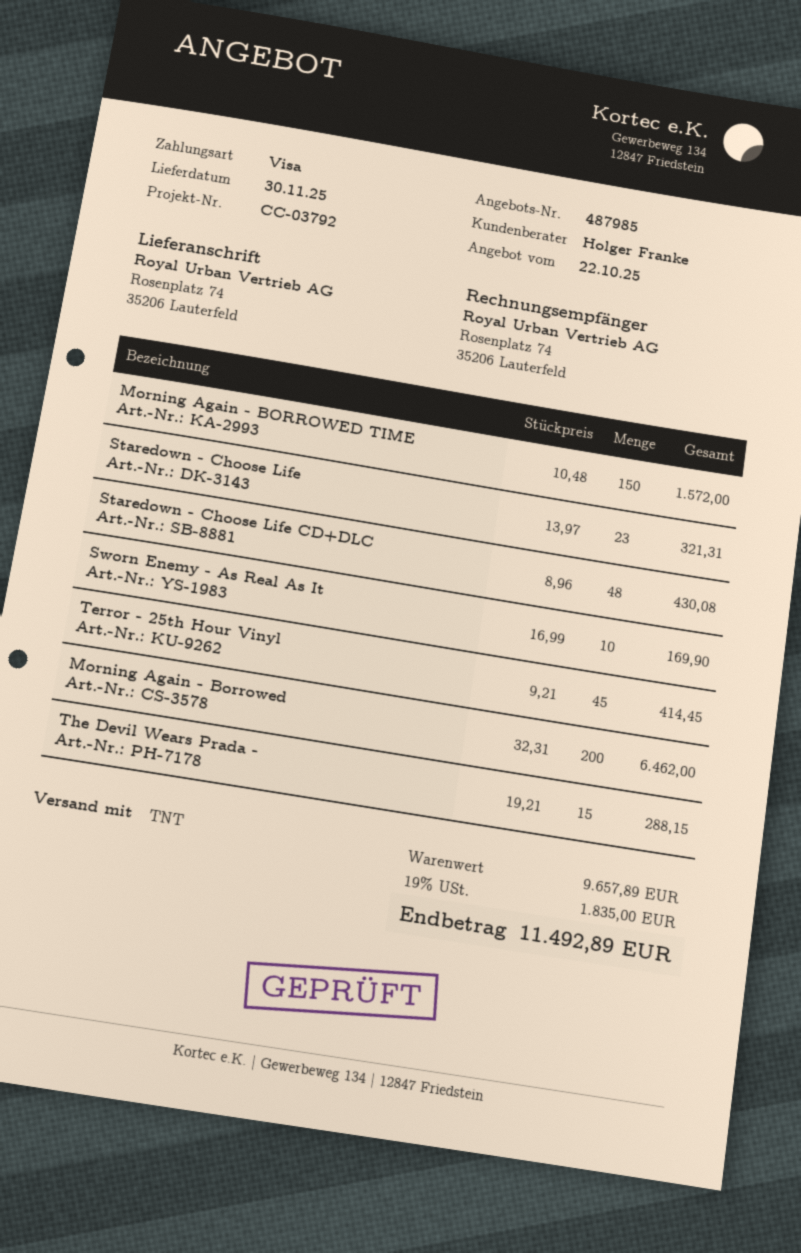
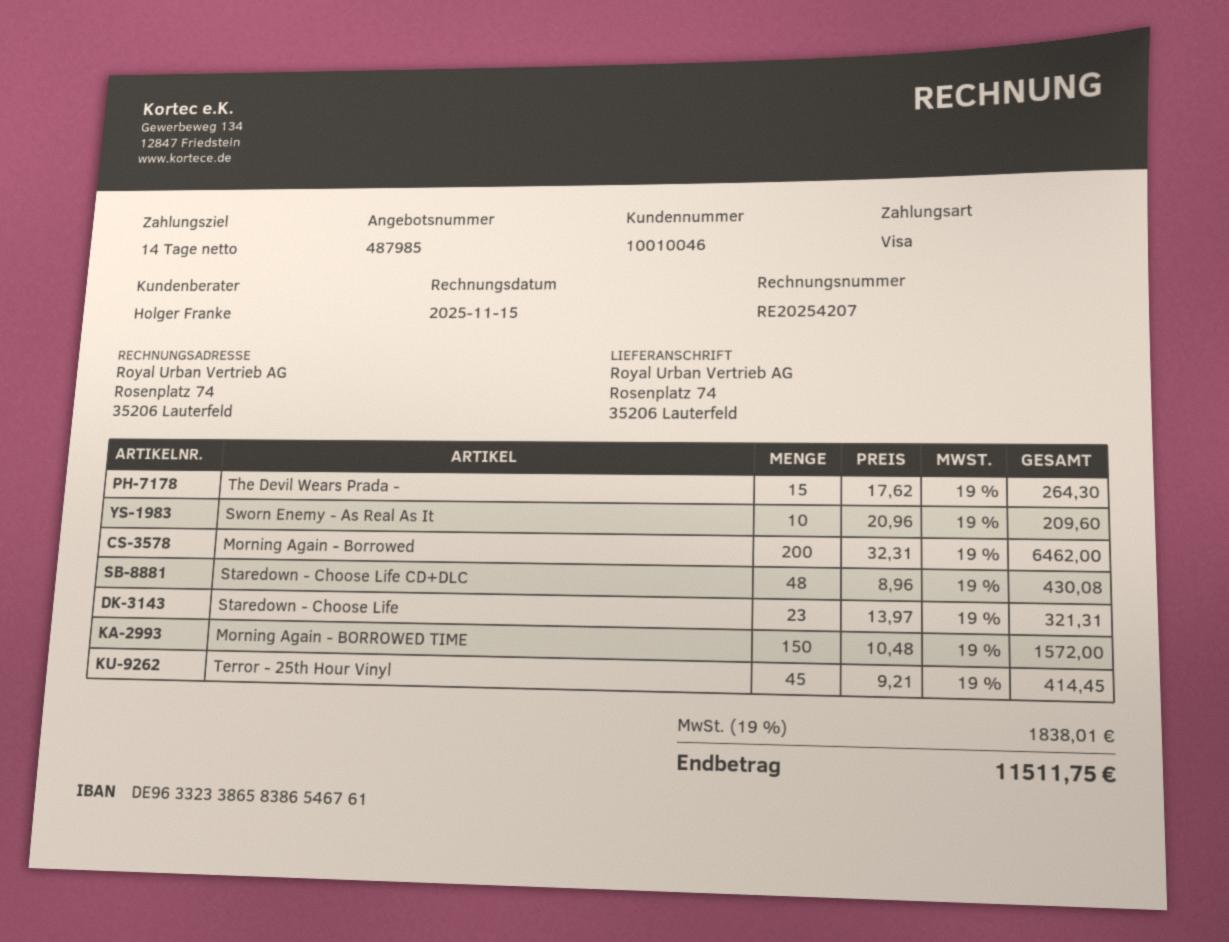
Sworn Enemy - As Real As It: 10 x 16.99 = 169.90 -> 10 x 20.96 = 209.60
The Devil Wears Prada -: 15 x 19.21 = 288.15 -> 15 x 17.62 = 264.30
tax: 19% = 1835.00 -> 19% = 1838.01
total: 11492.89 -> 11511.75

